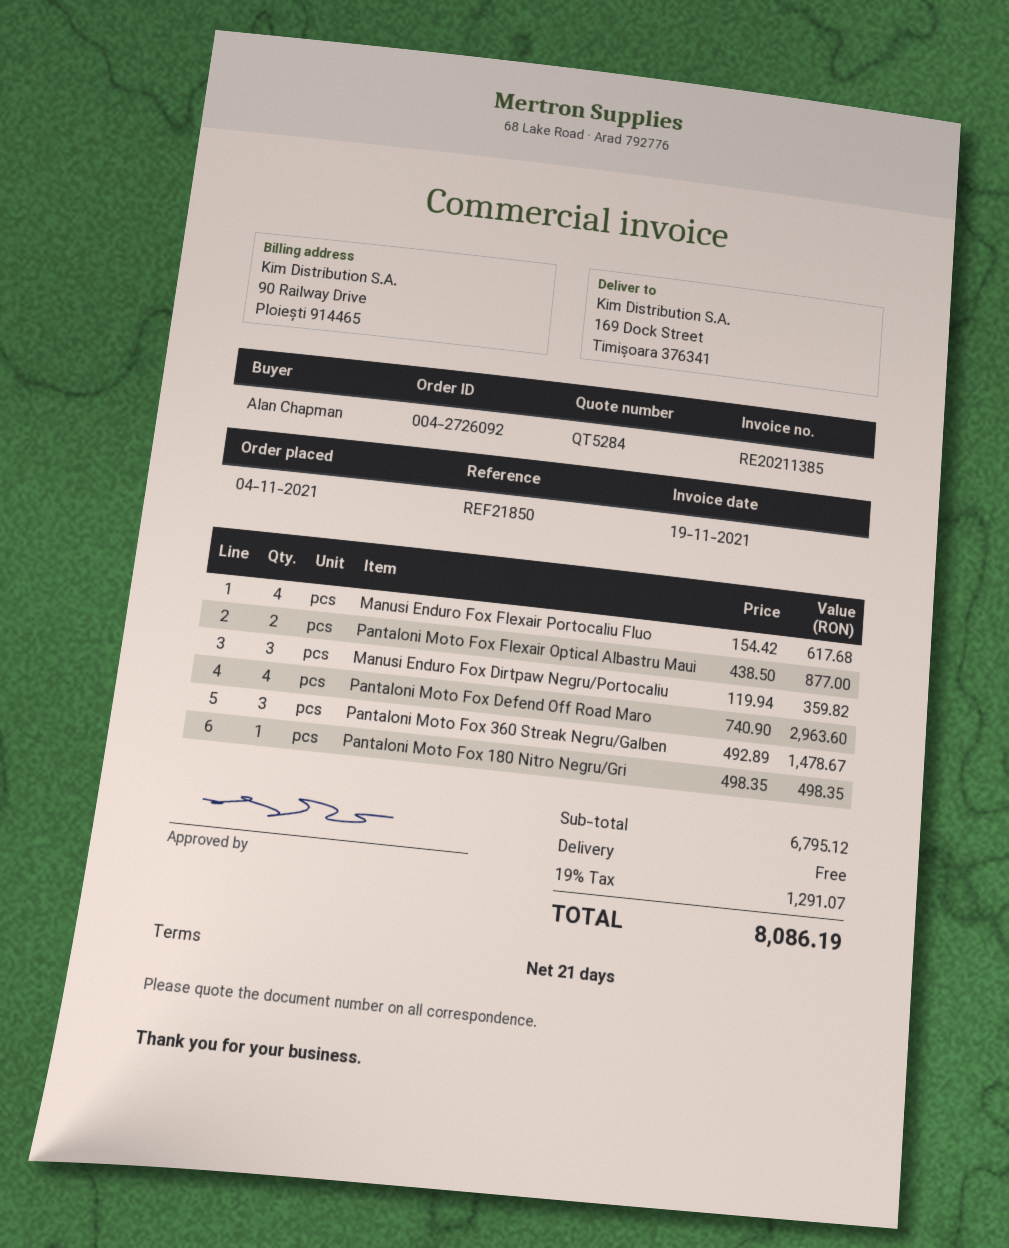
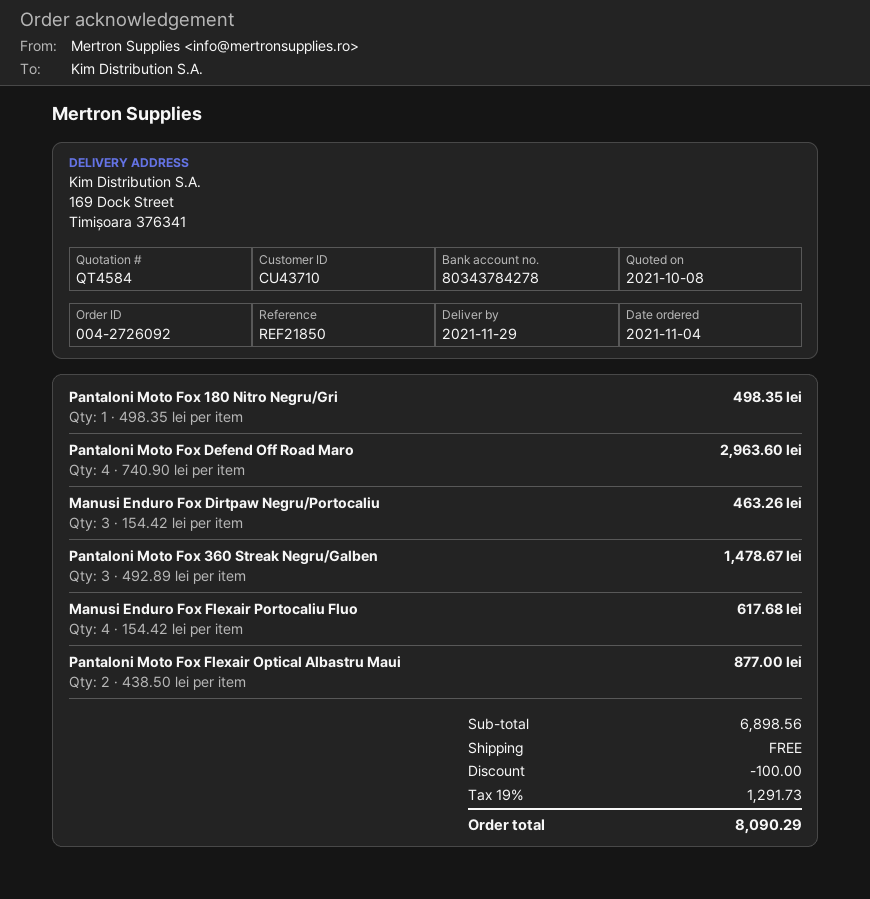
quote number: QT5284 -> QT4584
Manusi Enduro Fox Dirtpaw Negru/Portocaliu: 3 x 119.94 = 359.82 -> 3 x 154.42 = 463.26
subtotal: 6795.12 -> 6898.56
discount: none -> 100.00
tax: 19% = 1291.07 -> 19% = 1291.73
total: 8086.19 -> 8090.29

